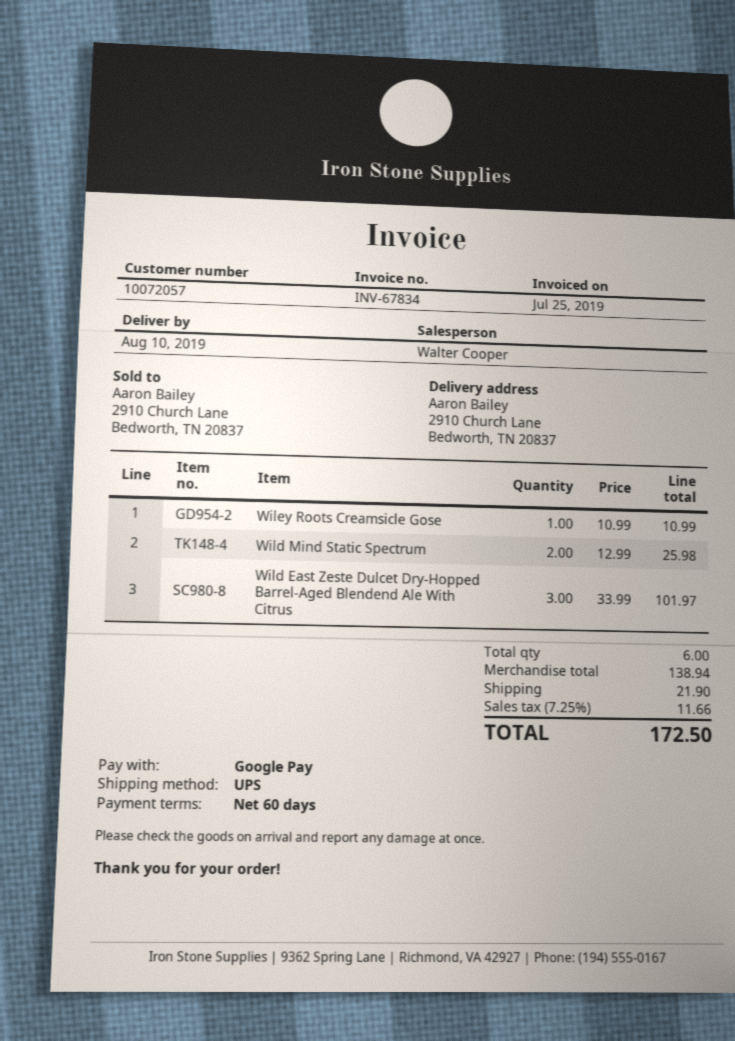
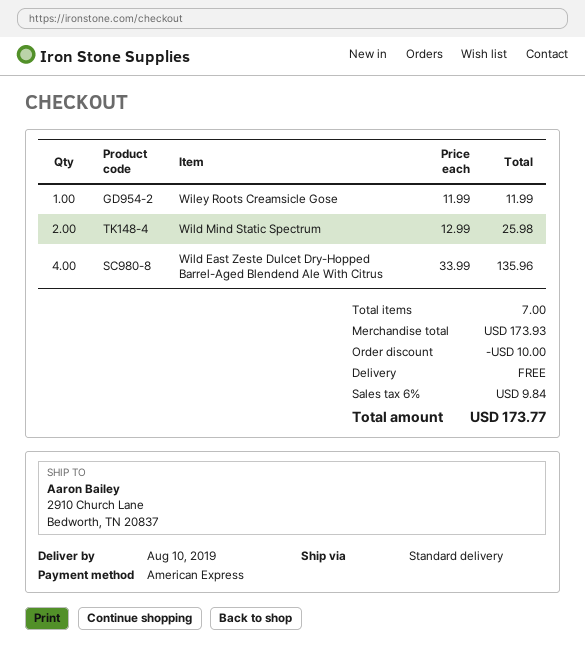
payment method: Google Pay -> American Express
shipping method: UPS -> standard
Wiley Roots Creamsicle Gose: 1 x 10.99 = 10.99 -> 1 x 11.99 = 11.99
Wild East Zeste Dulcet Dry-Hopped Barrel-Aged Blendend Ale With Citrus: 3 x 33.99 = 101.97 -> 4 x 33.99 = 135.96
total quantity: 6 -> 7
subtotal: 138.94 -> 173.93
discount: none -> 10.00
shipping: 21.90 -> 0.00
tax: 7.25% = 11.66 -> 6% = 9.84
total: 172.50 -> 173.77

